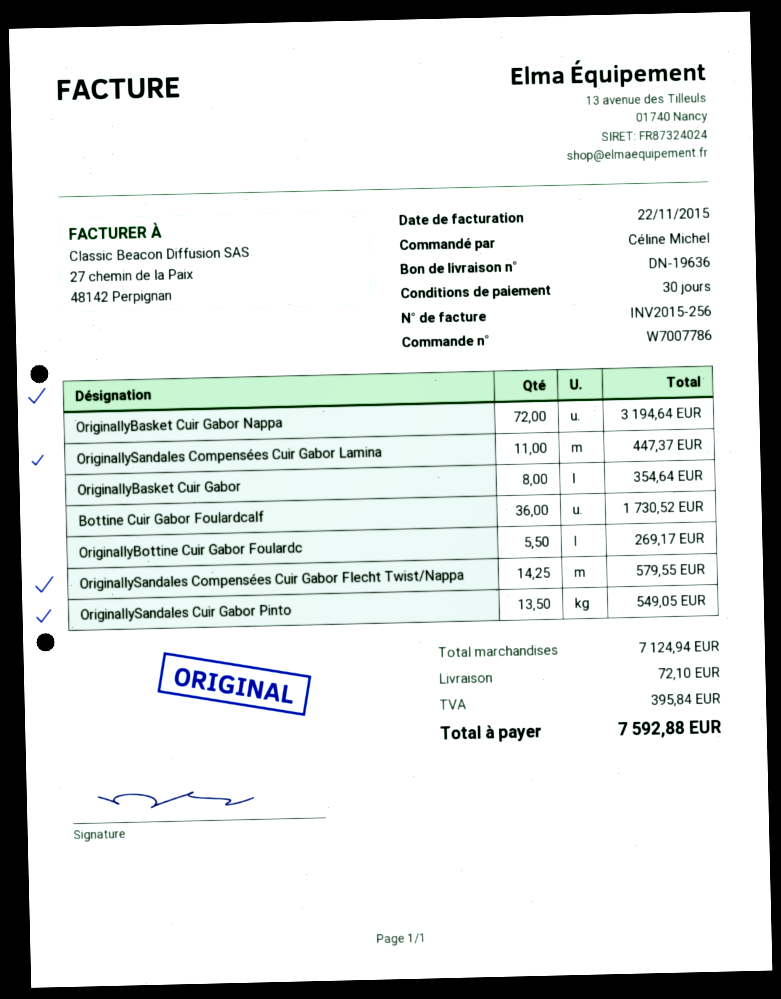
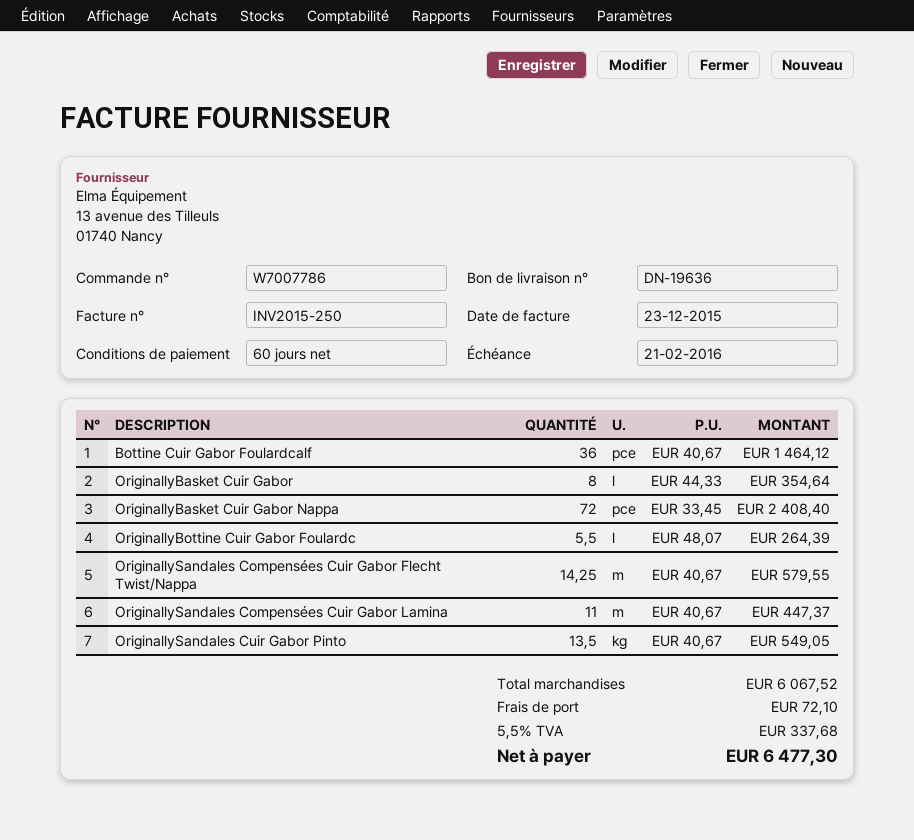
invoice number: INV2015-256 -> INV2015-250
invoice date: 2015-11-22 -> 2015-12-23
payment terms: 30 days -> 60 days
OriginallyBasket Cuir Gabor Nappa: 72 for 3194.64 -> 72 for 2408.40
Bottine Cuir Gabor Foulardcalf: 36 for 1730.52 -> 36 for 1464.12
OriginallyBottine Cuir Gabor Foulardc: 5.5 for 269.17 -> 5.5 for 264.39
subtotal: 7124.94 -> 6067.52
tax: 395.84 -> 337.68
total: 7592.88 -> 6477.30

